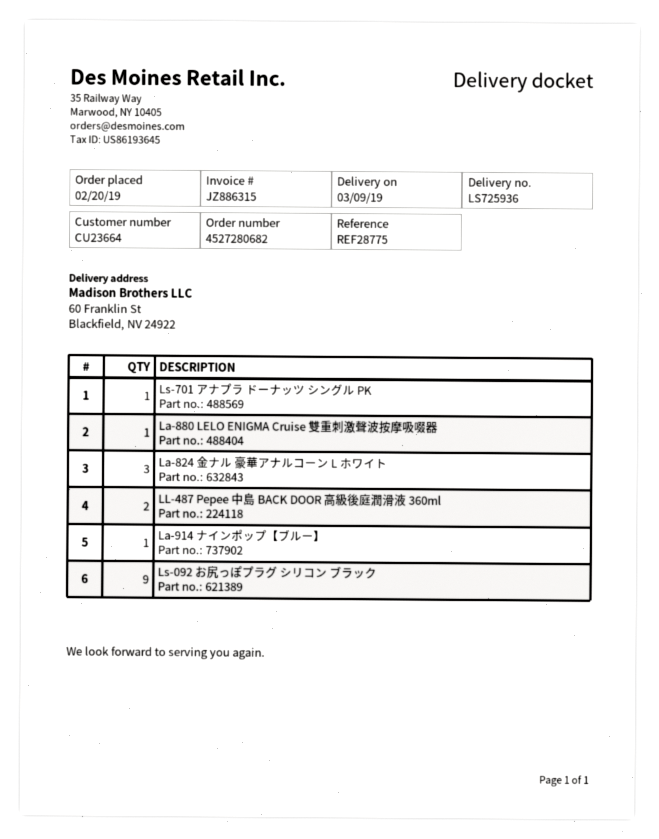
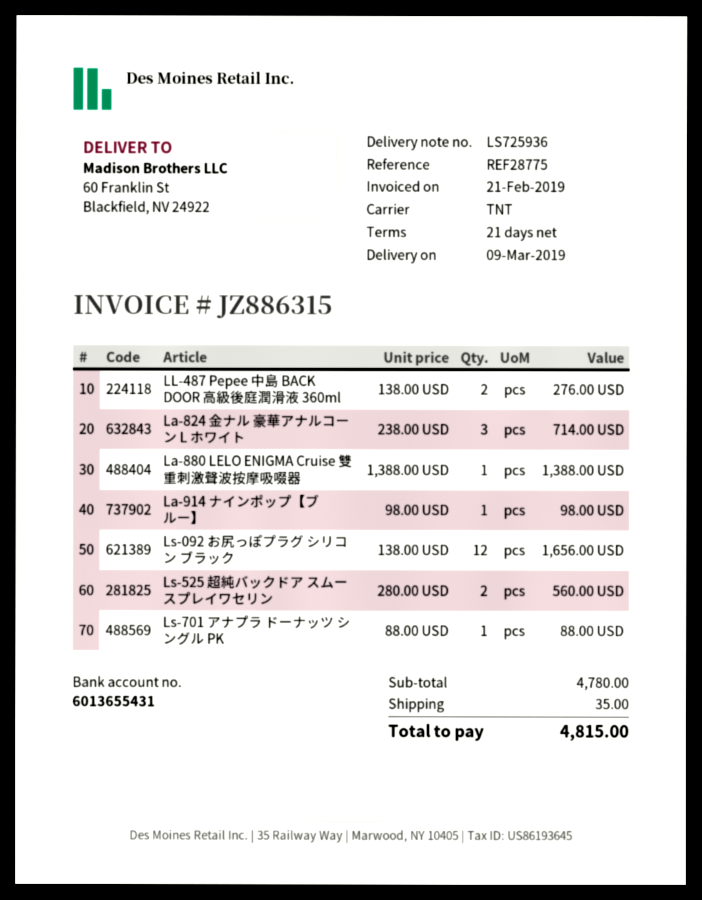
Ls-092 お尻っぽプラグ シリコン ブラック: 9 -> 12
Ls-525 超純バックドア スムースプレイワセリン: none -> 2

